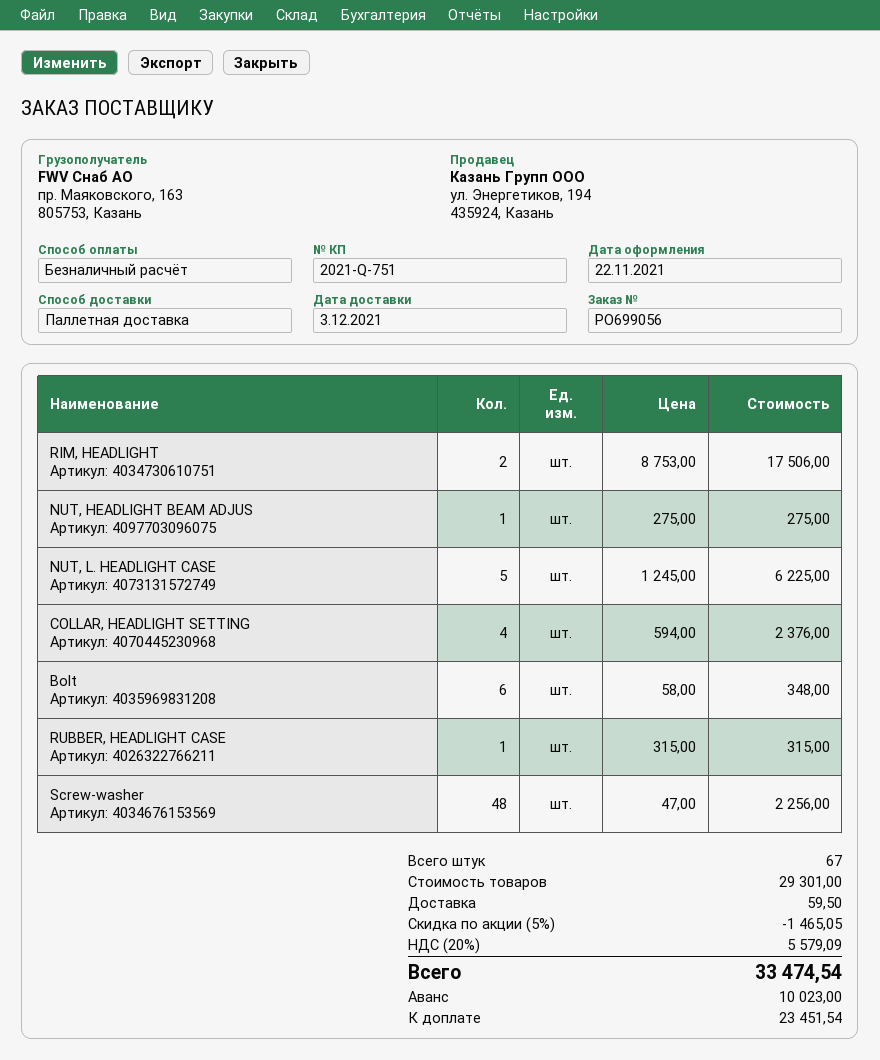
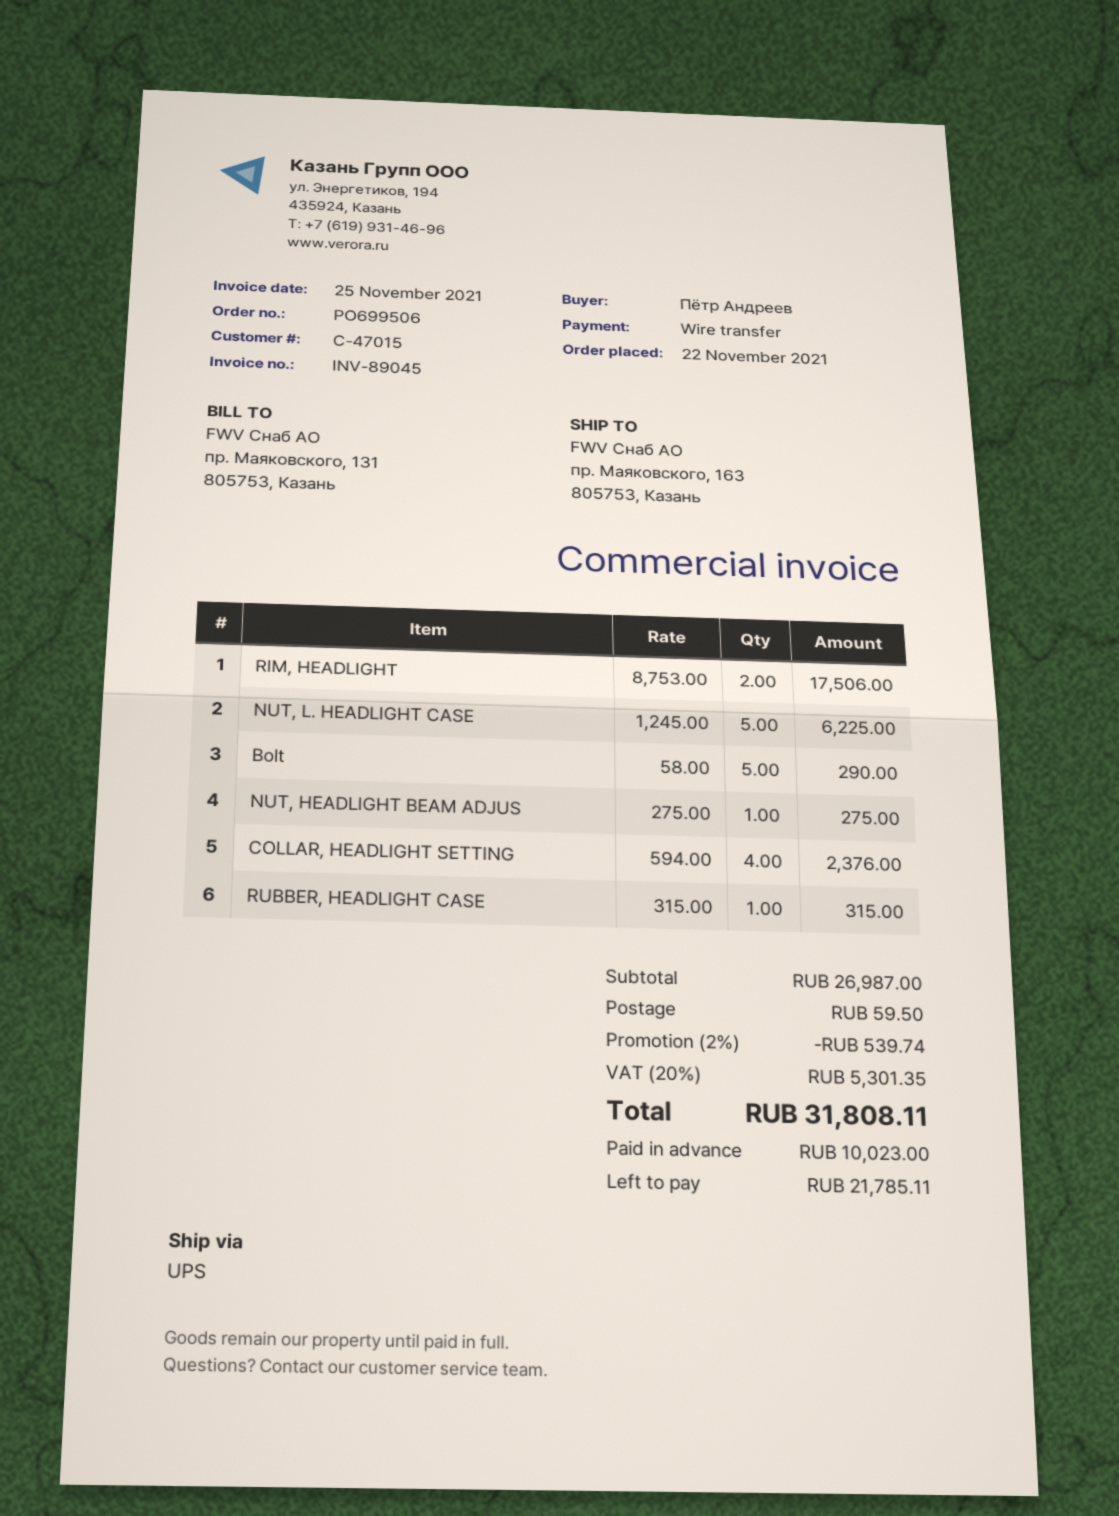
order number: PO699056 -> PO699506
shipping method: pallet freight -> UPS
Bolt: 6 x 58.00 = 348.00 -> 5 x 58.00 = 290.00
Screw-washer: 48 x 47.00 = 2256.00 -> none
subtotal: 29301.00 -> 26987.00
discount: 5% = 1465.05 -> 2% = 539.74
tax: 20% = 5579.09 -> 20% = 5301.35
total: 33474.54 -> 31808.11
balance: 23451.54 -> 21785.11

